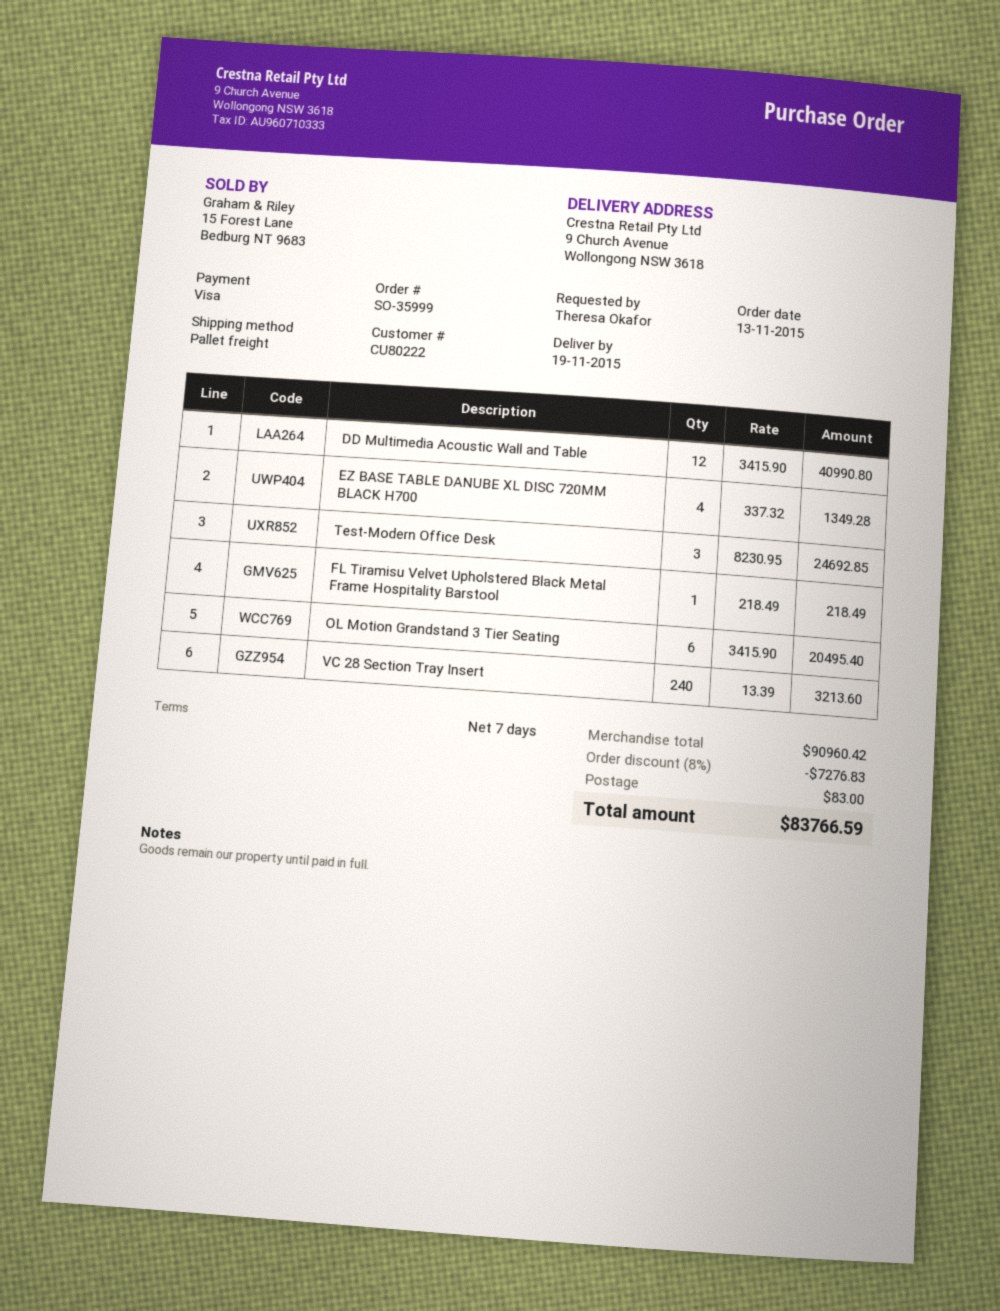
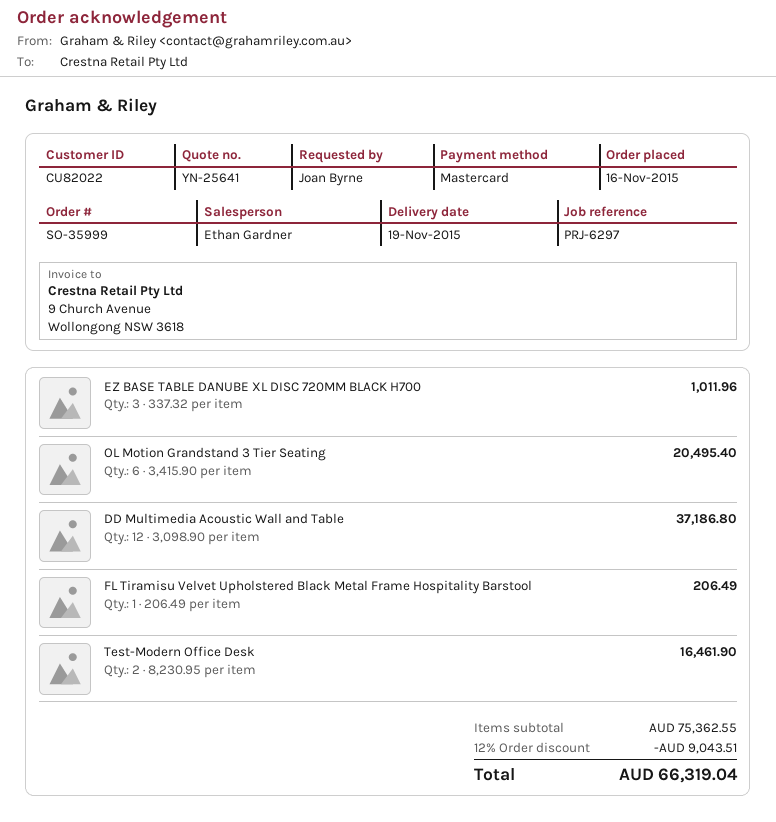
order date: 2015-11-13 -> 2015-11-16
customer number: CU80222 -> CU82022
ordered by: Theresa Okafor -> Joan Byrne
payment method: Visa -> Mastercard
DD Multimedia Acoustic Wall and Table: 12 x 3415.90 = 40990.80 -> 12 x 3098.90 = 37186.80
EZ BASE TABLE DANUBE XL DISC 720MM BLACK H700: 4 x 337.32 = 1349.28 -> 3 x 337.32 = 1011.96
Test-Modern Office Desk: 3 x 8230.95 = 24692.85 -> 2 x 8230.95 = 16461.90
FL Tiramisu Velvet Upholstered Black Metal Frame Hospitality Barstool: 1 x 218.49 = 218.49 -> 1 x 206.49 = 206.49
VC 28 Section Tray Insert: 240 x 13.39 = 3213.60 -> none
subtotal: 90960.42 -> 75362.55
discount: 8% = 7276.83 -> 12% = 9043.51
shipping: 83.00 -> none
total: 83766.59 -> 66319.04

